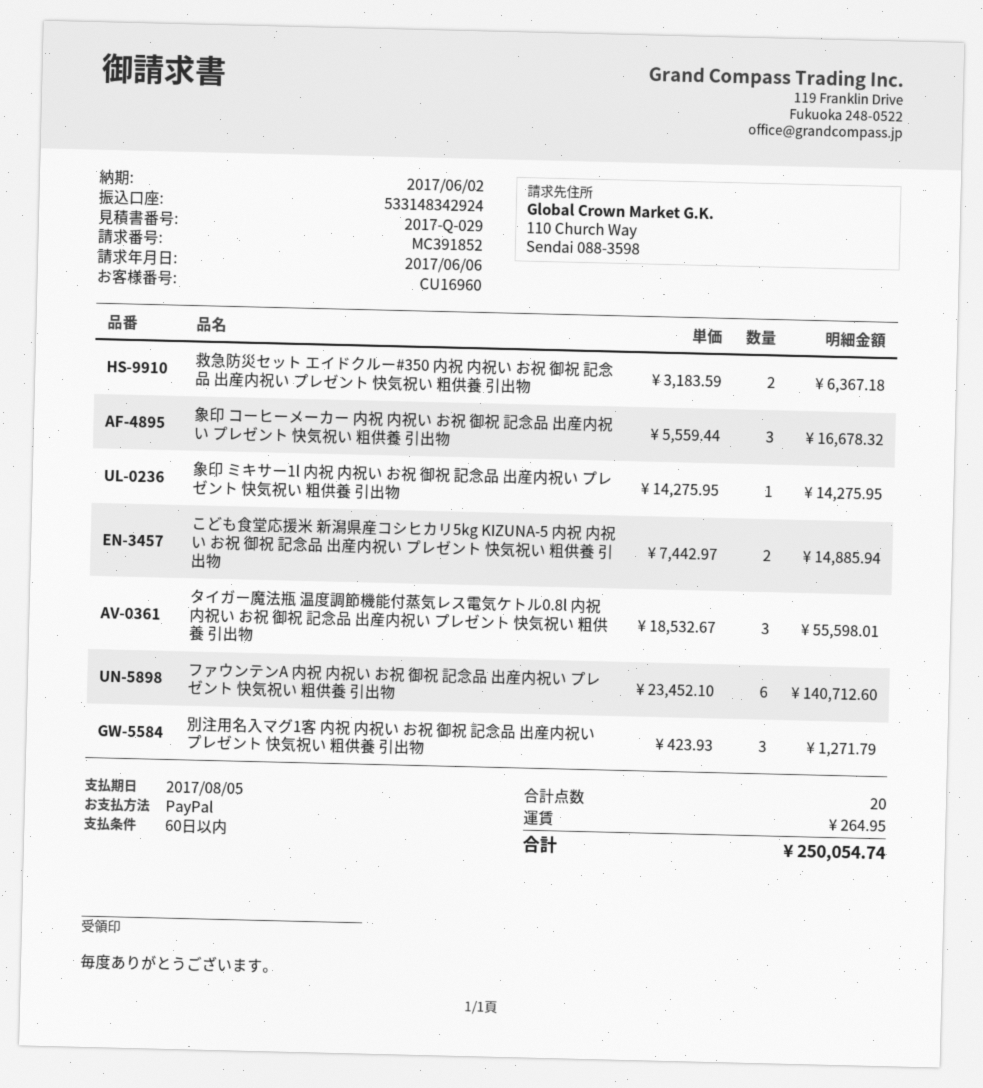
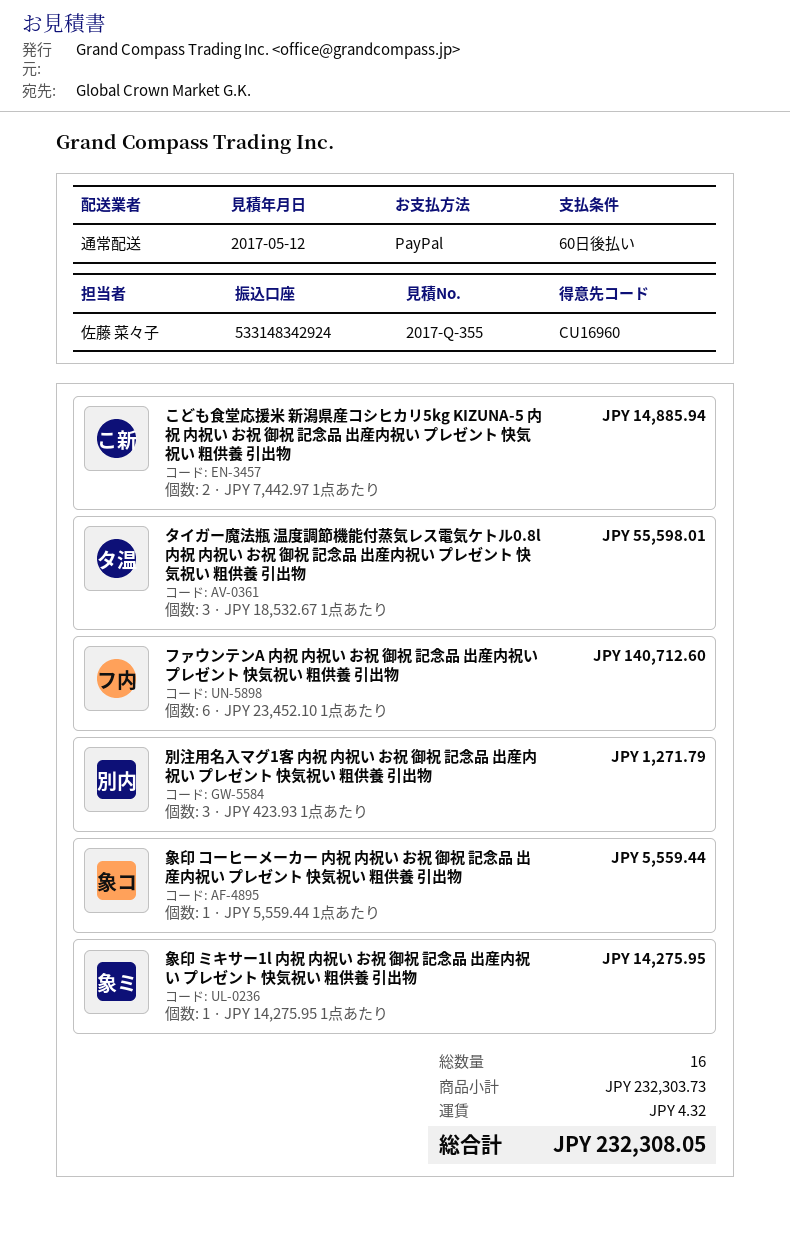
quote number: 2017-Q-029 -> 2017-Q-355
救急防災セット エイドクルー#350 内祝 内祝い お祝 御祝 記念品 出産内祝い プレゼント 快気祝い 粗供養 引出物: 2 x 3183.59 = 6367.18 -> none
象印 コーヒーメーカー 内祝 内祝い お祝 御祝 記念品 出産内祝い プレゼント 快気祝い 粗供養 引出物: 3 x 5559.44 = 16678.32 -> 1 x 5559.44 = 5559.44
total quantity: 20 -> 16
shipping: 264.95 -> 4.32
total: 250054.74 -> 232308.05

